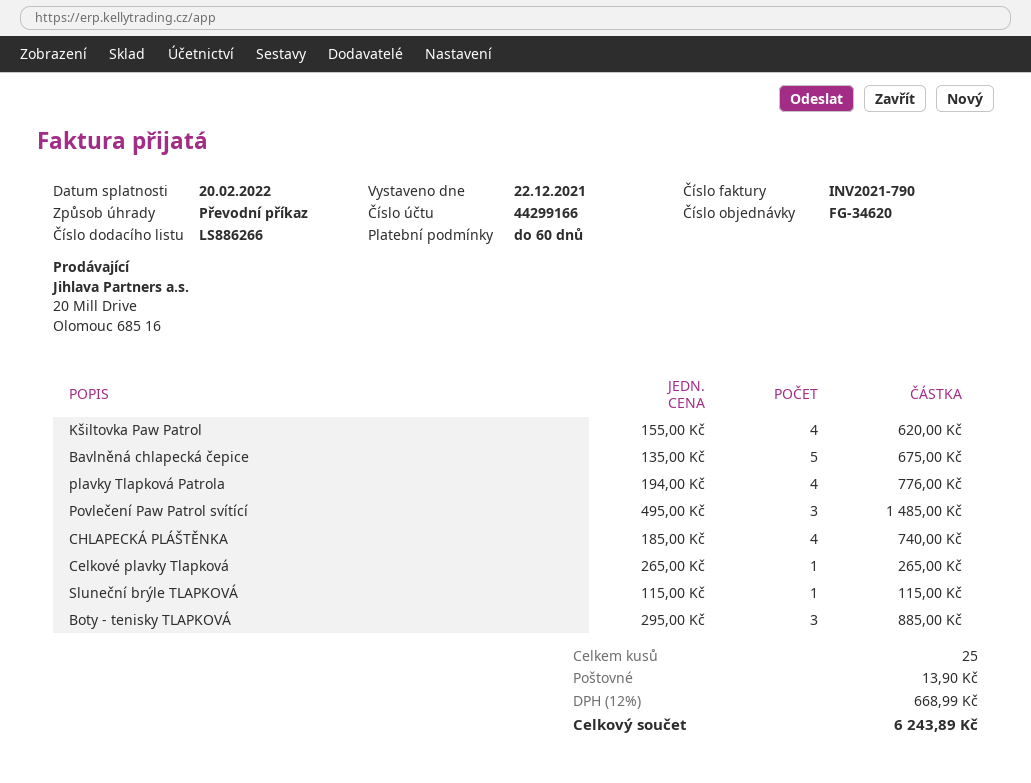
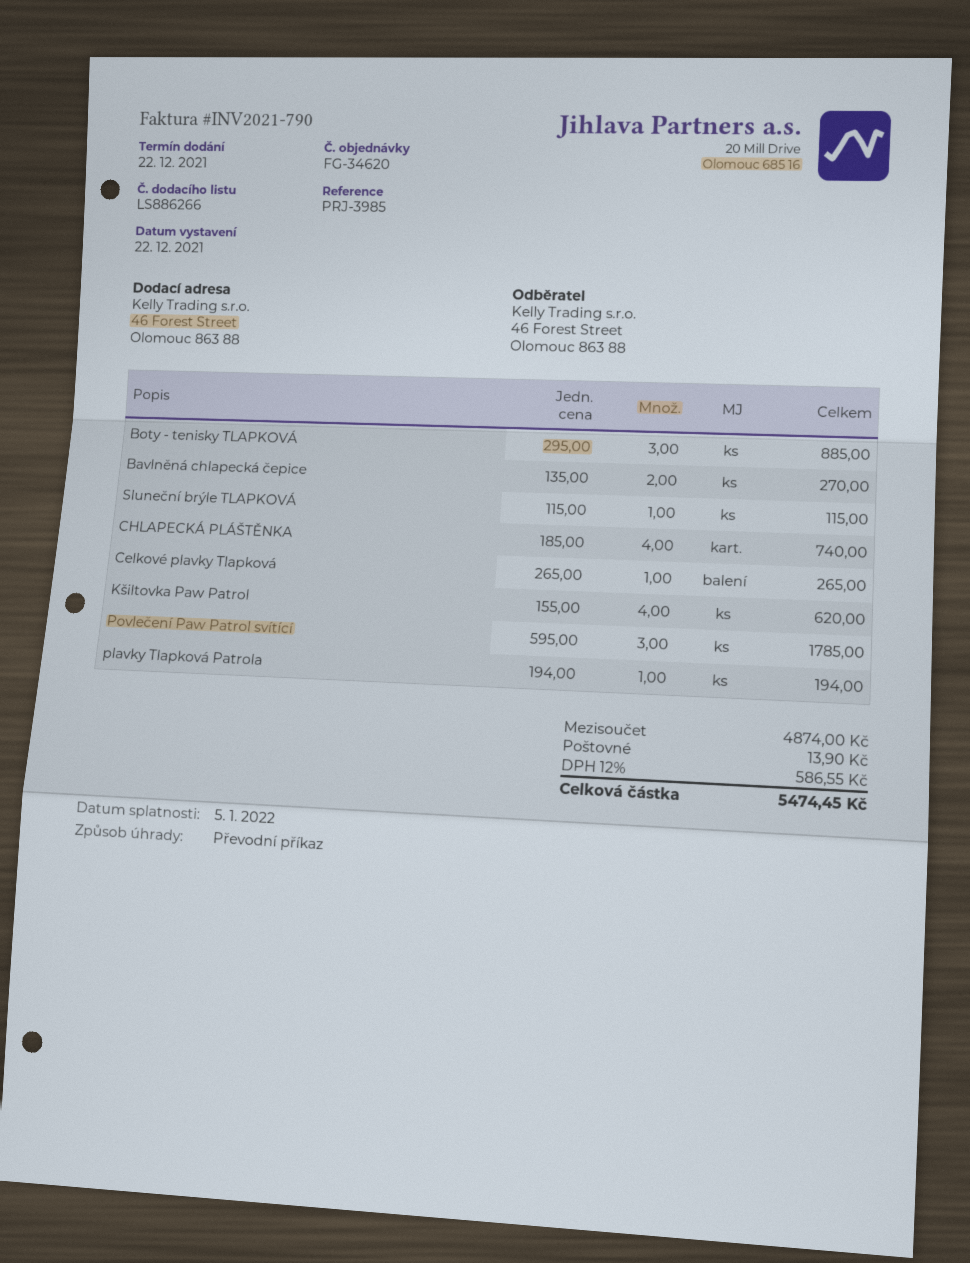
due date: 2022-02-20 -> 2022-01-05
Bavlněná chlapecká čepice: 5 x 135.00 = 675.00 -> 2 x 135.00 = 270.00
plavky Tlapková Patrola: 4 x 194.00 = 776.00 -> 1 x 194.00 = 194.00
Povlečení Paw Patrol svítící: 3 x 495.00 = 1485.00 -> 3 x 595.00 = 1785.00
tax: 12% = 668.99 -> 12% = 586.55
total: 6243.89 -> 5474.45

